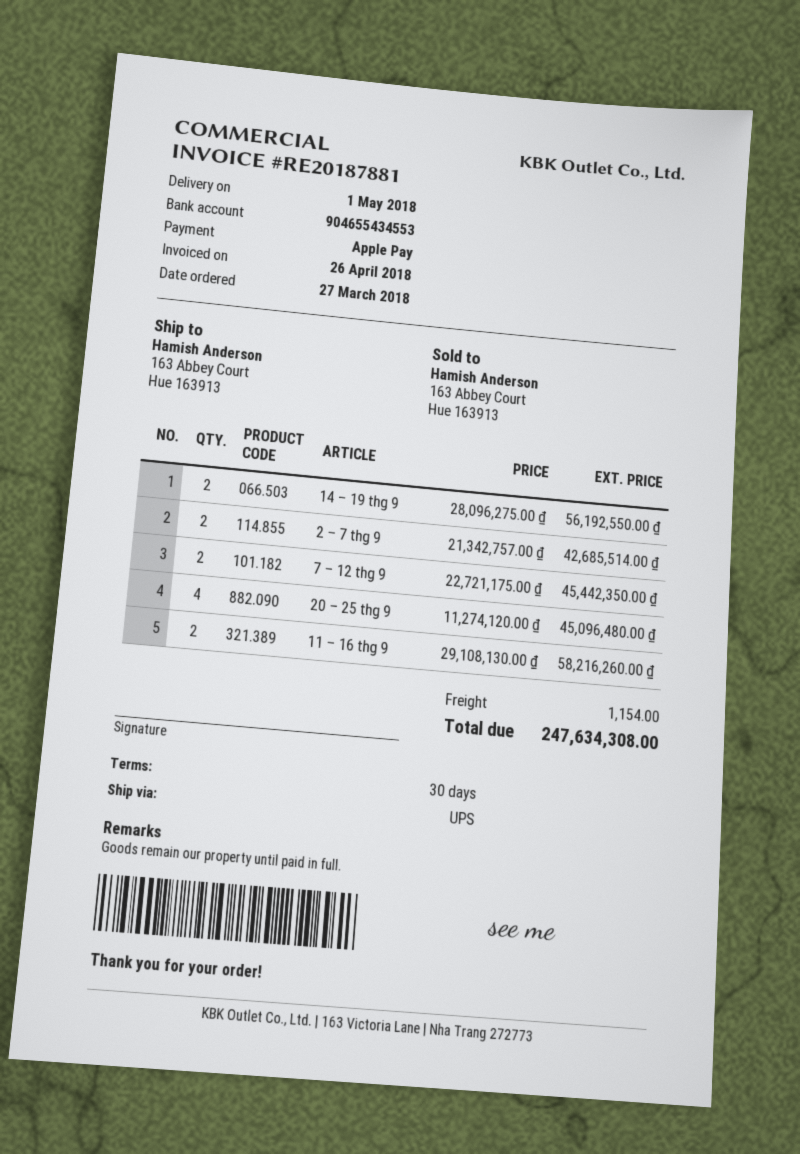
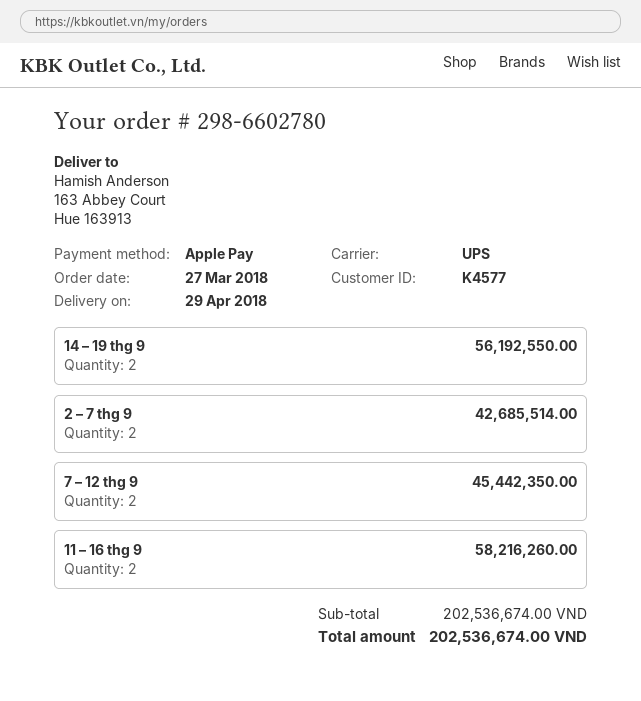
delivery date: 2018-05-01 -> 2018-04-29
20 – 25 thg 9: 4 for 45096480.00 -> none
shipping: 1154.00 -> none
total: 247634308.00 -> 202536674.00

